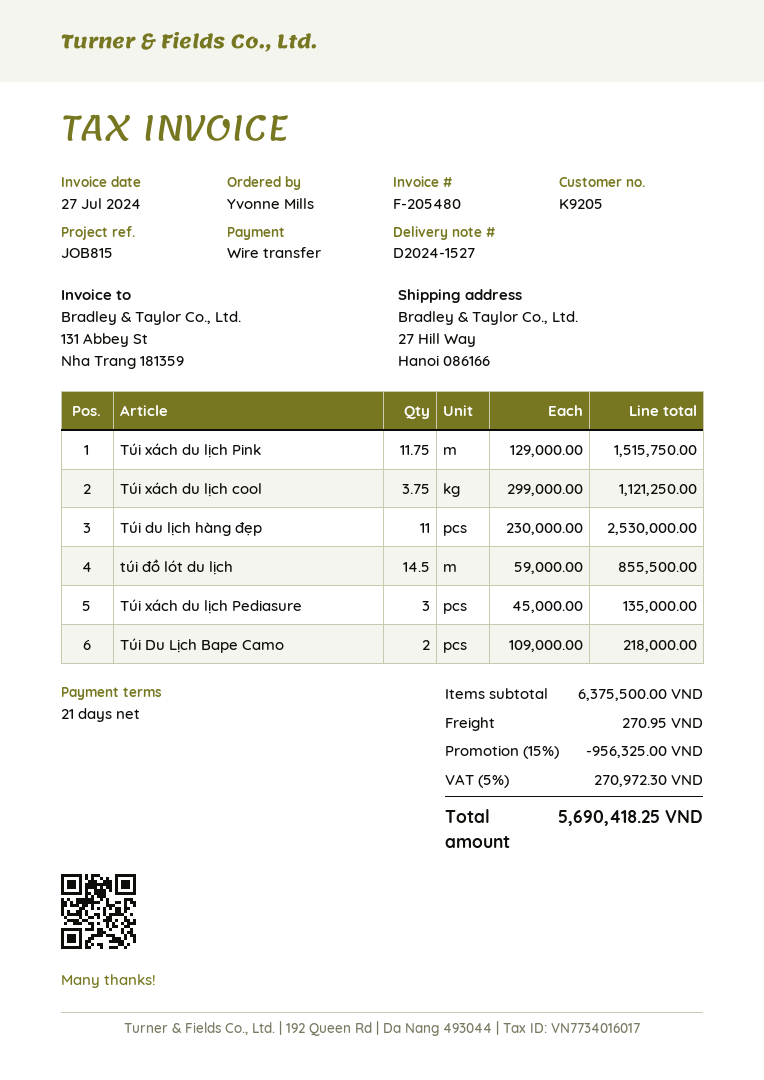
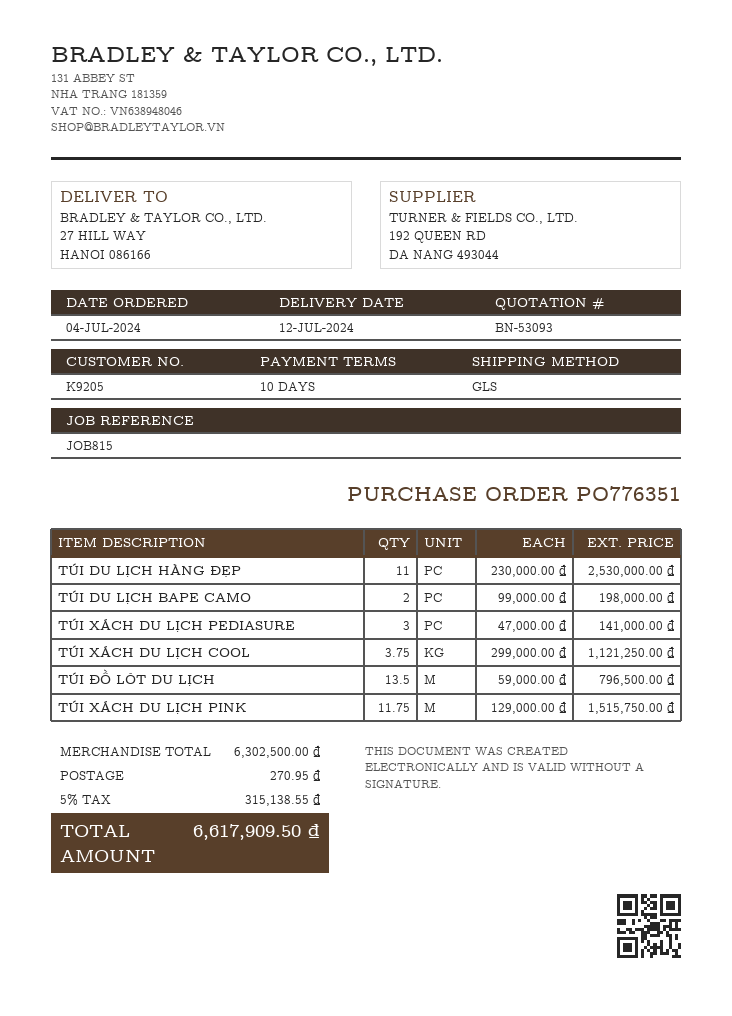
payment terms: 21 days -> 10 days
túi đồ lót du lịch: 14.5 x 59000.00 = 855500.00 -> 13.5 x 59000.00 = 796500.00
Túi xách du lịch Pediasure: 3 x 45000.00 = 135000.00 -> 3 x 47000.00 = 141000.00
Túi Du Lịch Bape Camo: 2 x 109000.00 = 218000.00 -> 2 x 99000.00 = 198000.00
subtotal: 6375500.00 -> 6302500.00
discount: 15% = 956325.00 -> none
tax: 5% = 270972.30 -> 5% = 315138.55
total: 5690418.25 -> 6617909.50

